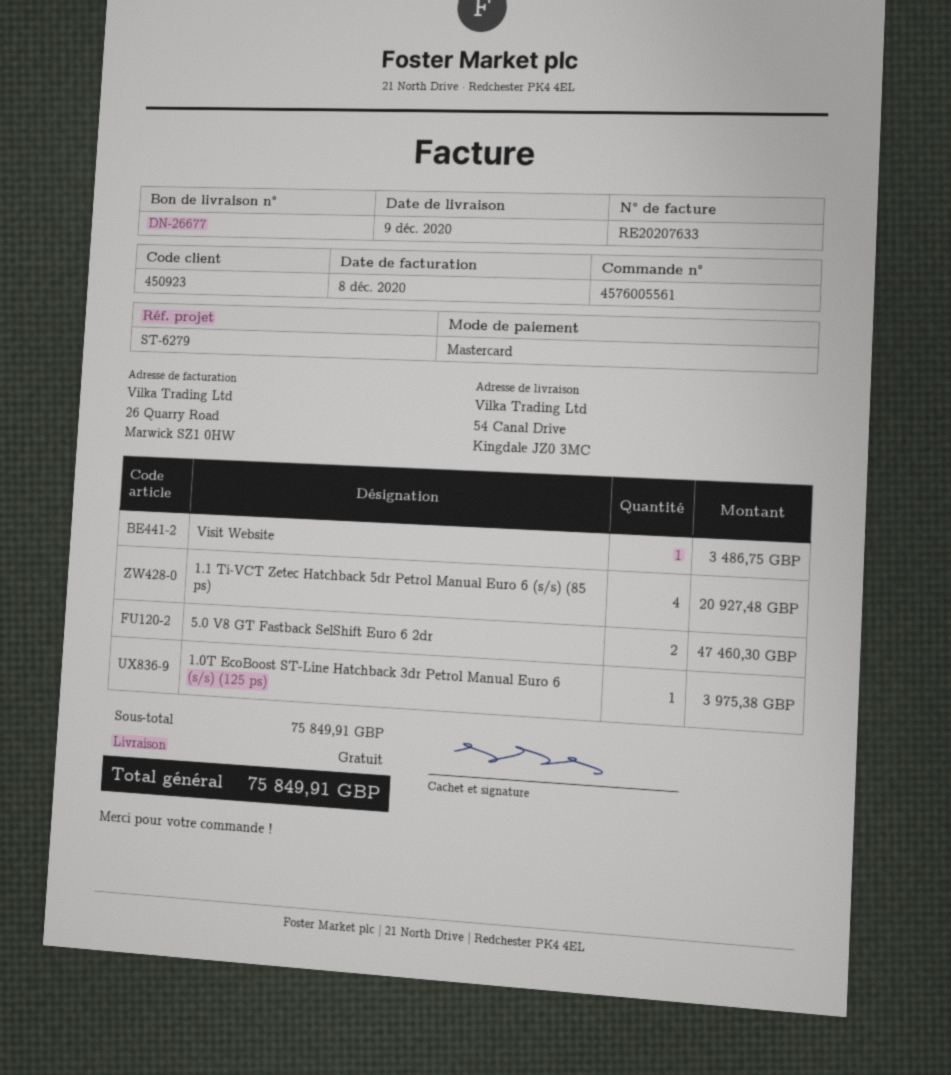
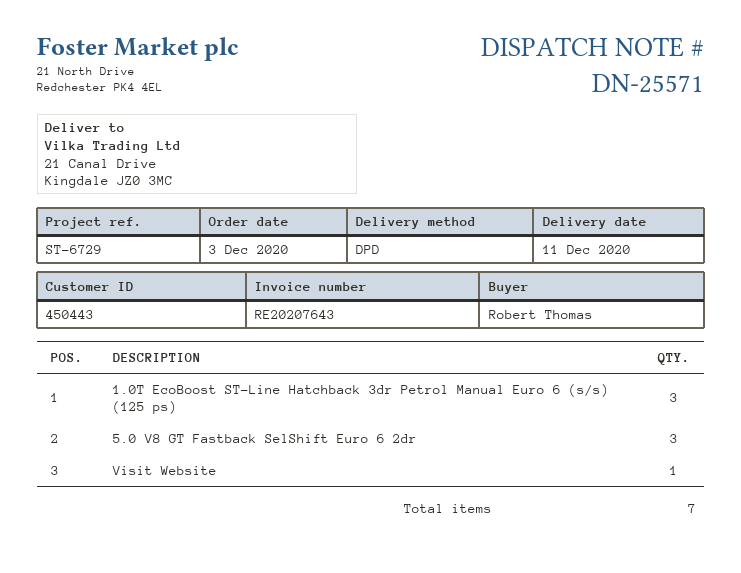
delivery note number: DN-26677 -> DN-25571
delivery date: 2020-12-09 -> 2020-12-11
invoice number: RE20207633 -> RE20207643
customer number: 450923 -> 450443
reference: ST-6279 -> ST-6729
ship to: 54 Canal Drive, Kingdale JZ0 3MC -> 21 Canal Drive, Kingdale JZ0 3MC
1.1 Ti-VCT Zetec Hatchback 5dr Petrol Manual Euro 6 (s/s) (85 ps): 4 -> none
5.0 V8 GT Fastback SelShift Euro 6 2dr: 2 -> 3
1.0T EcoBoost ST-Line Hatchback 3dr Petrol Manual Euro 6 (s/s) (125 ps): 1 -> 3

